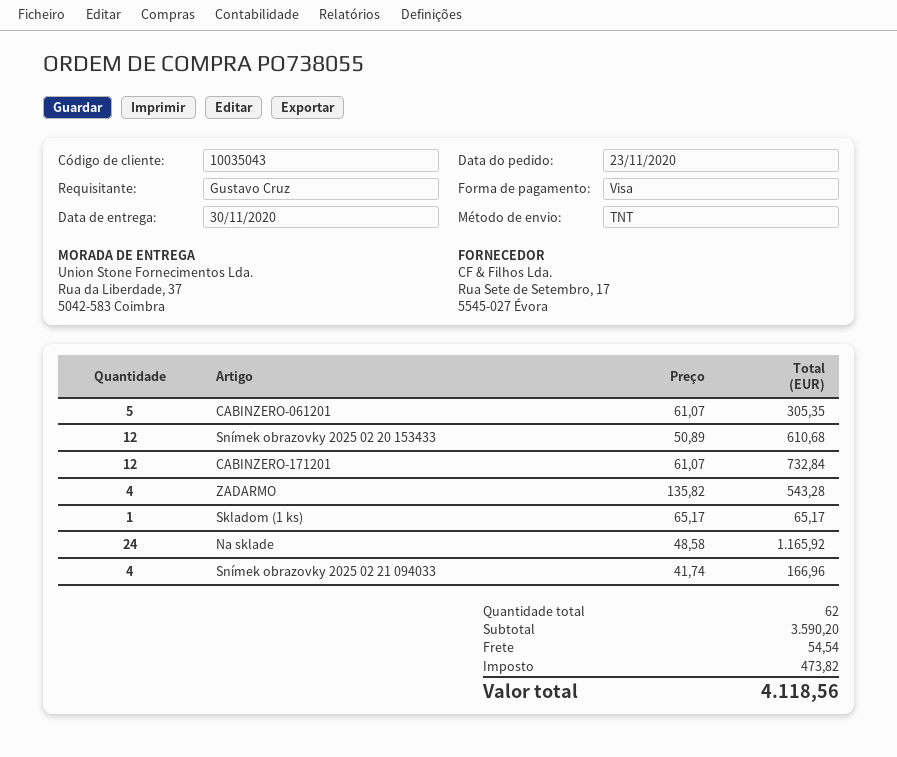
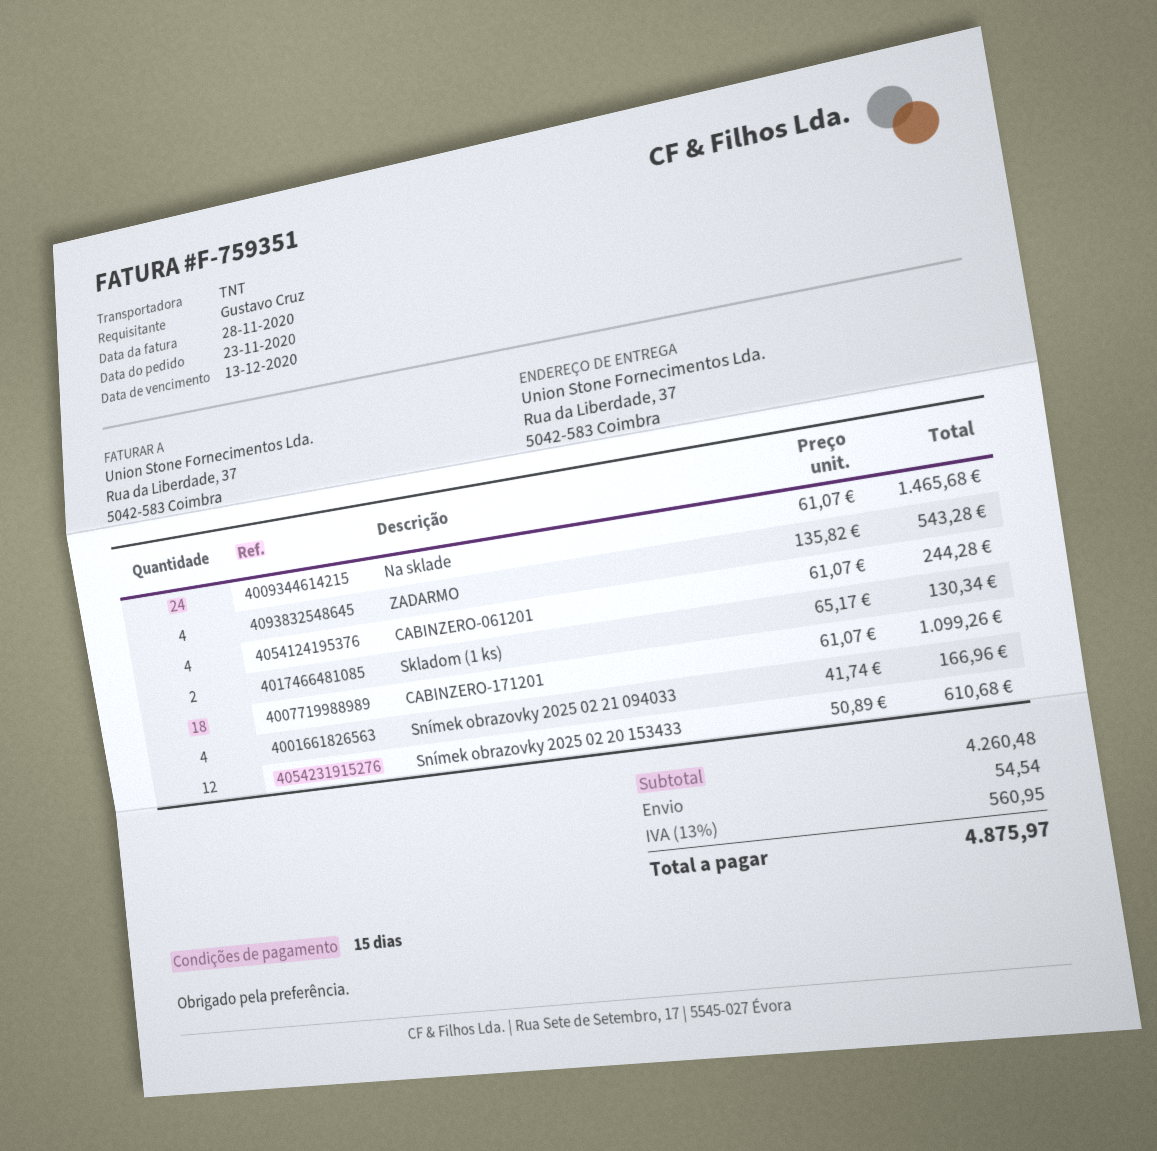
CABINZERO-061201: 5 x 61.07 = 305.35 -> 4 x 61.07 = 244.28
CABINZERO-171201: 12 x 61.07 = 732.84 -> 18 x 61.07 = 1099.26
Skladom (1 ks): 1 x 65.17 = 65.17 -> 2 x 65.17 = 130.34
Na sklade: 24 x 48.58 = 1165.92 -> 24 x 61.07 = 1465.68
subtotal: 3590.20 -> 4260.48
tax: 473.82 -> 560.95
total: 4118.56 -> 4875.97

